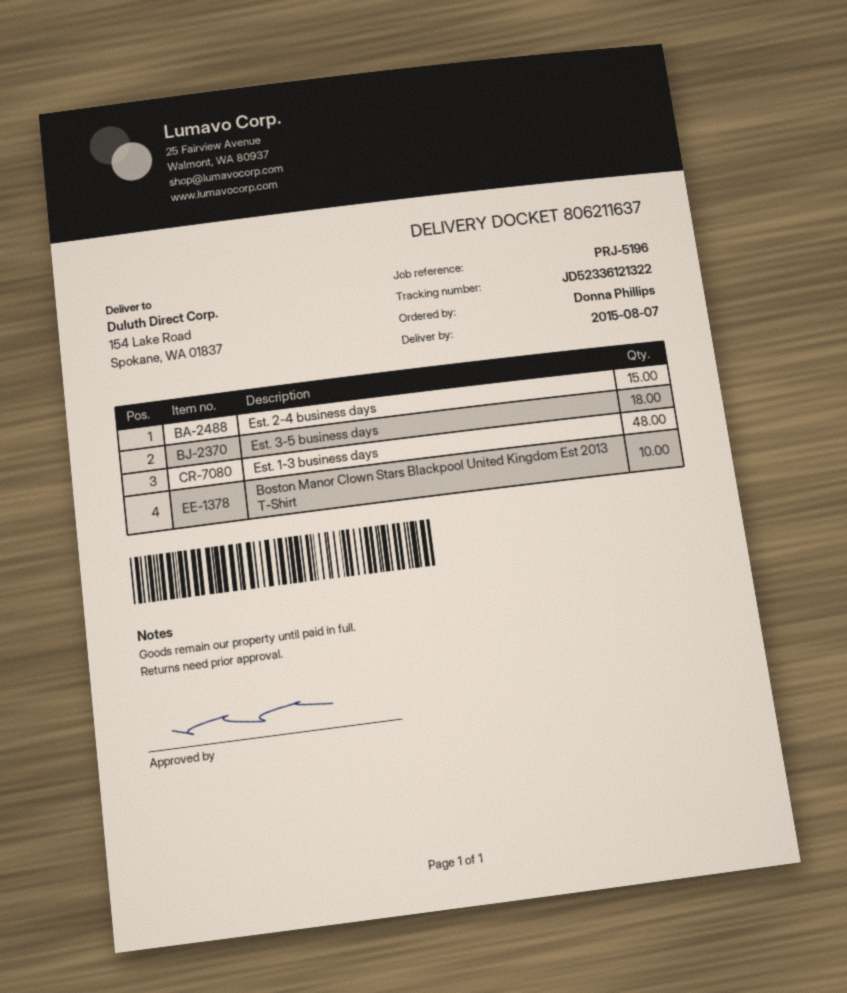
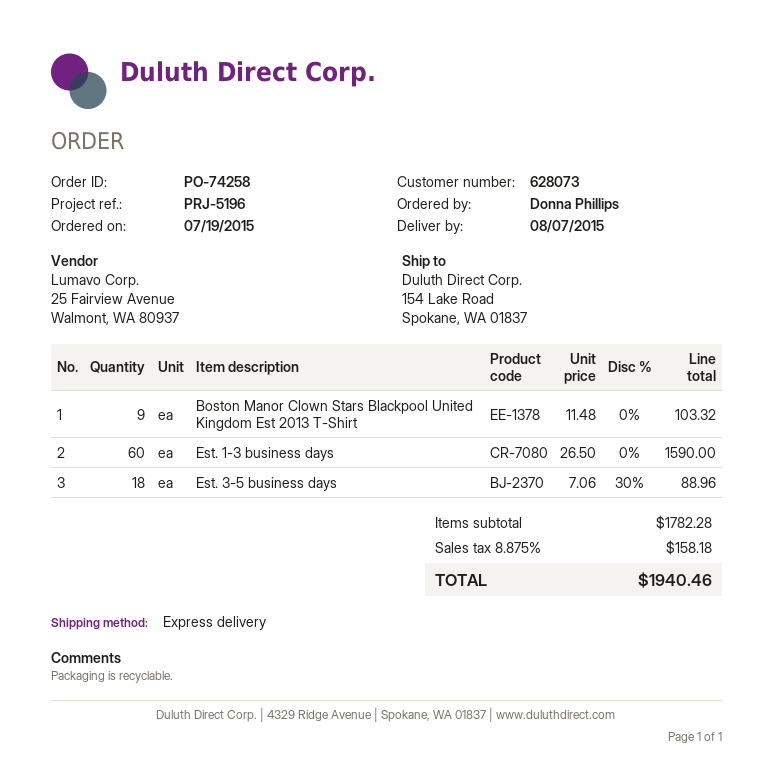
Est. 2-4 business days: 15 -> none
Est. 1-3 business days: 48 -> 60
Boston Manor Clown Stars Blackpool United Kingdom Est 2013 T-Shirt: 10 -> 9

